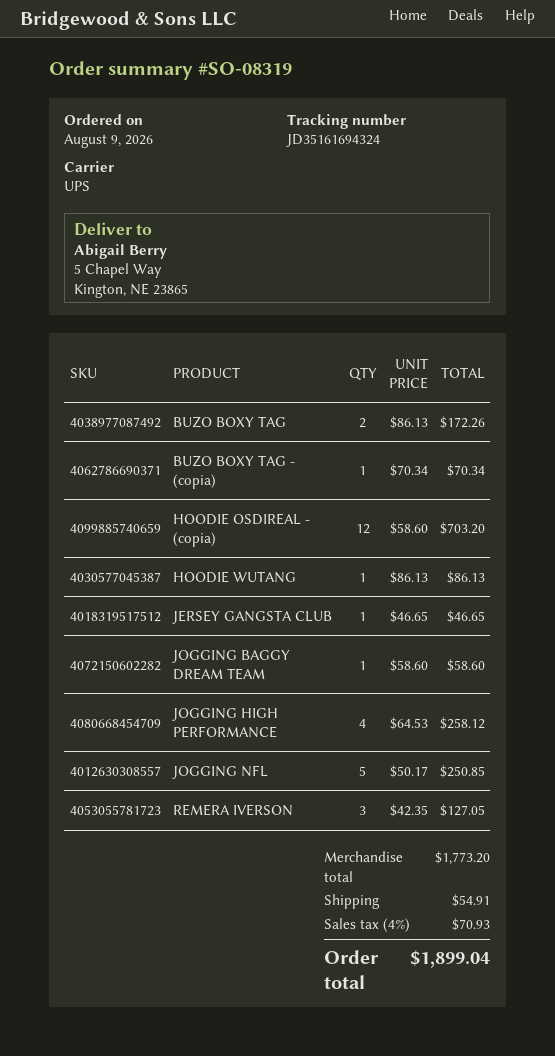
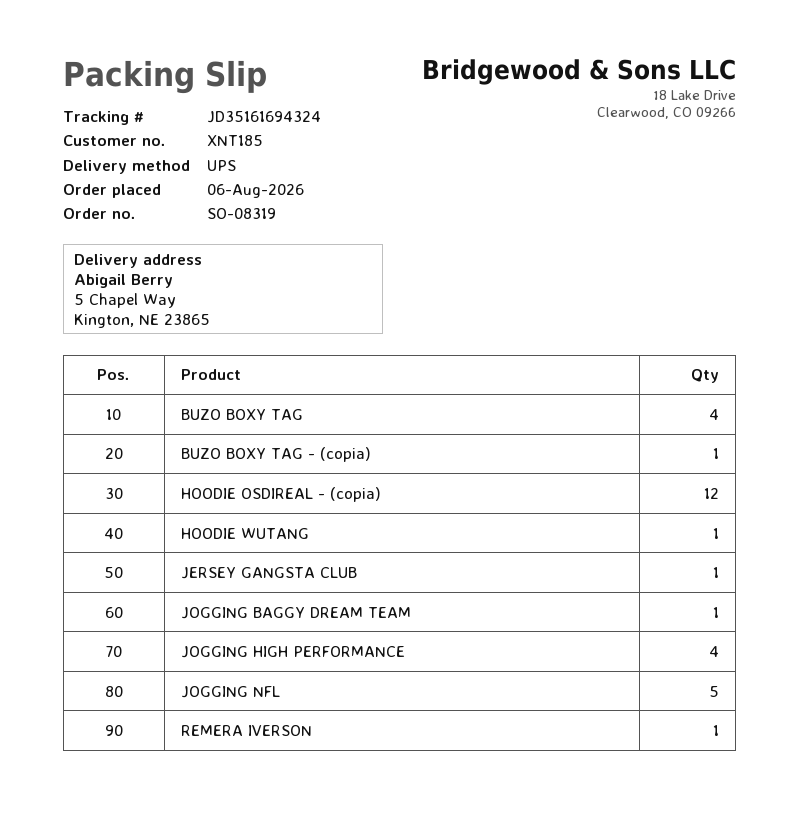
order date: 2026-08-09 -> 2026-08-06
BUZO BOXY TAG: 2 -> 4
REMERA IVERSON: 3 -> 1

